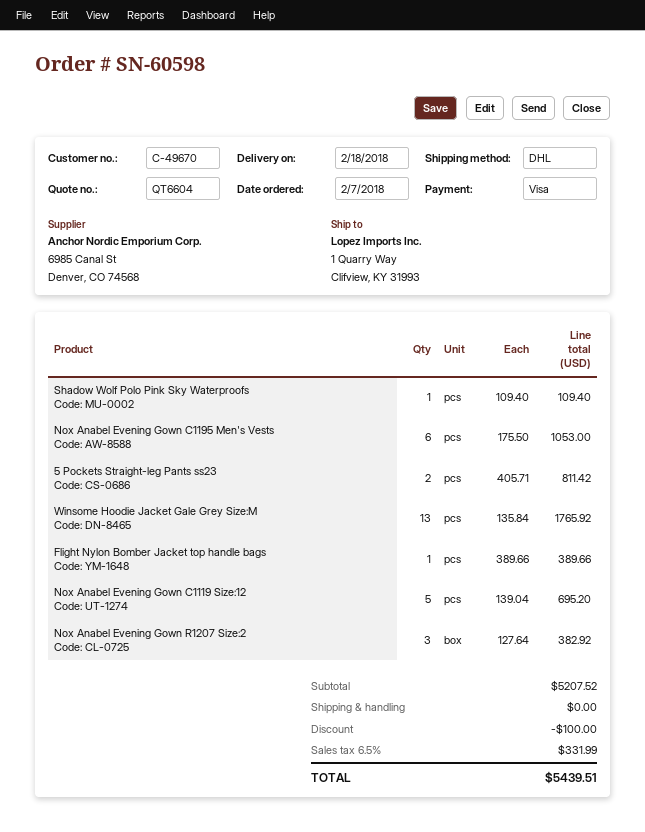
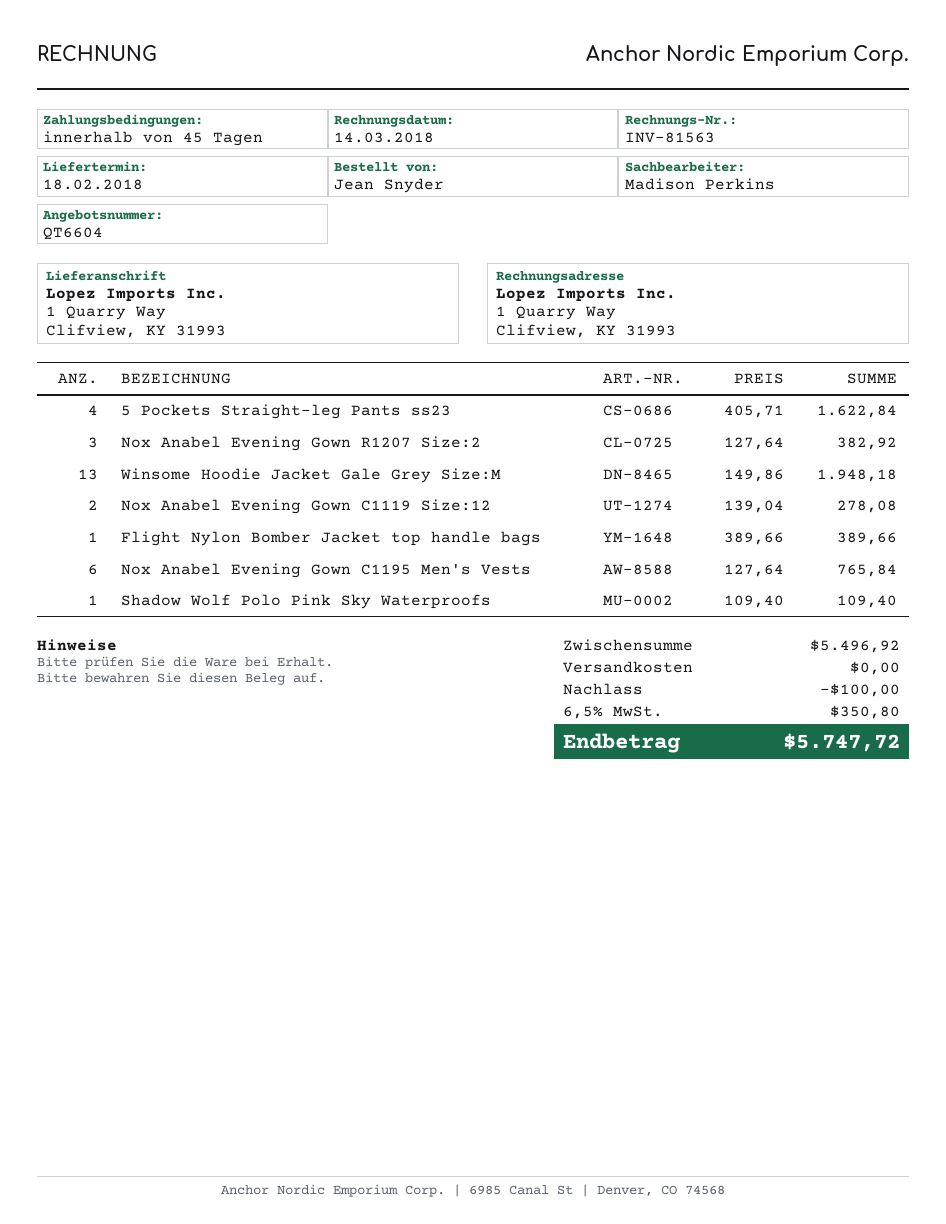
Nox Anabel Evening Gown C1195 Men's Vests: 6 x 175.50 = 1053.00 -> 6 x 127.64 = 765.84
5 Pockets Straight-leg Pants ss23: 2 x 405.71 = 811.42 -> 4 x 405.71 = 1622.84
Winsome Hoodie Jacket Gale Grey Size:M: 13 x 135.84 = 1765.92 -> 13 x 149.86 = 1948.18
Nox Anabel Evening Gown C1119 Size:12: 5 x 139.04 = 695.20 -> 2 x 139.04 = 278.08
subtotal: 5207.52 -> 5496.92
tax: 6.5% = 331.99 -> 6.5% = 350.80
total: 5439.51 -> 5747.72

